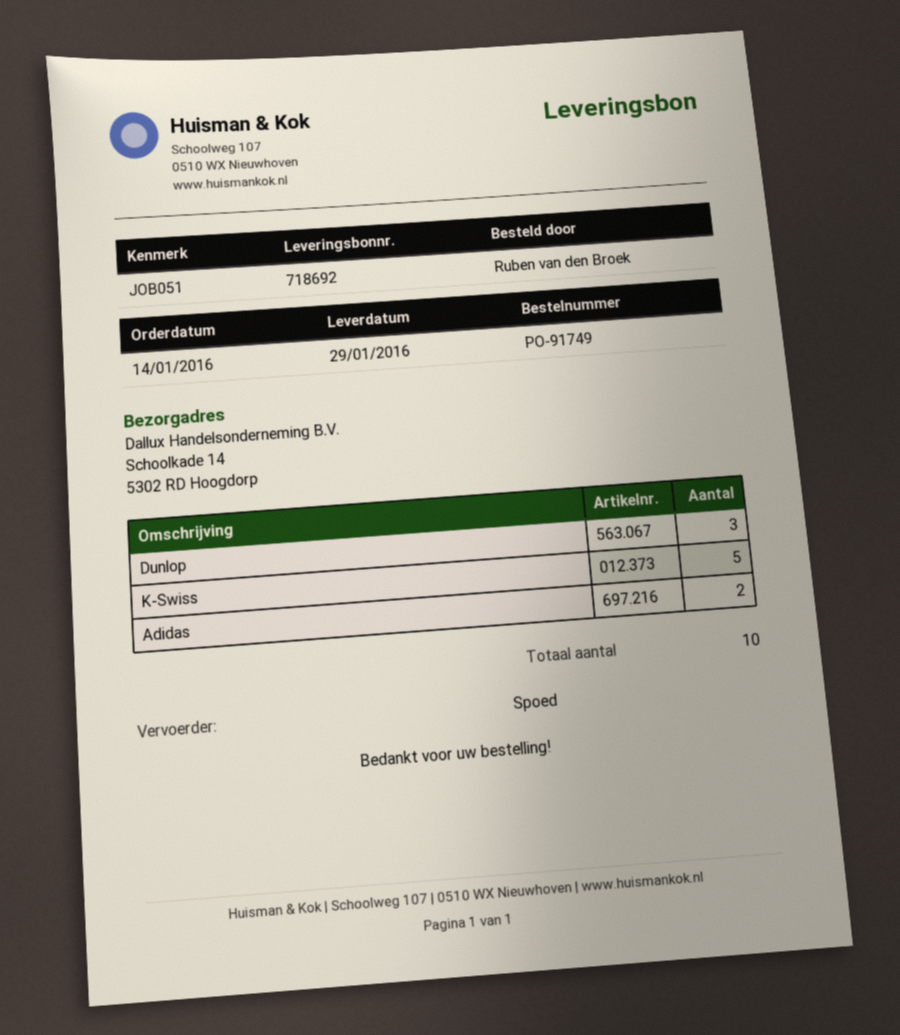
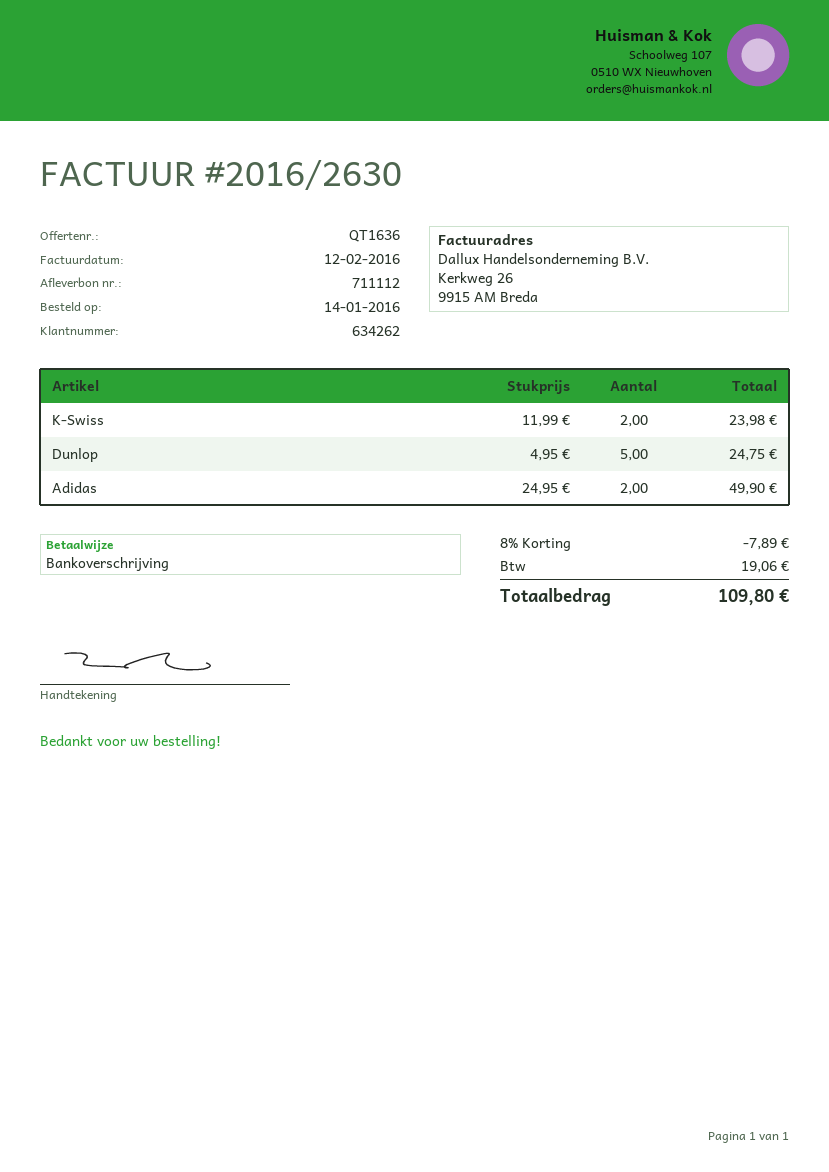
delivery note number: 718692 -> 711112
Dunlop: 3 -> 5
K-Swiss: 5 -> 2

